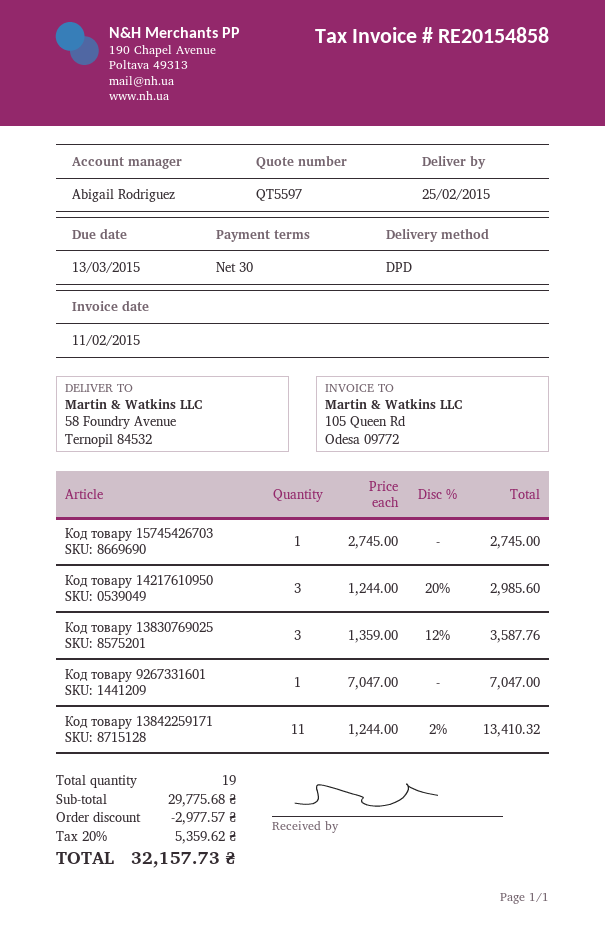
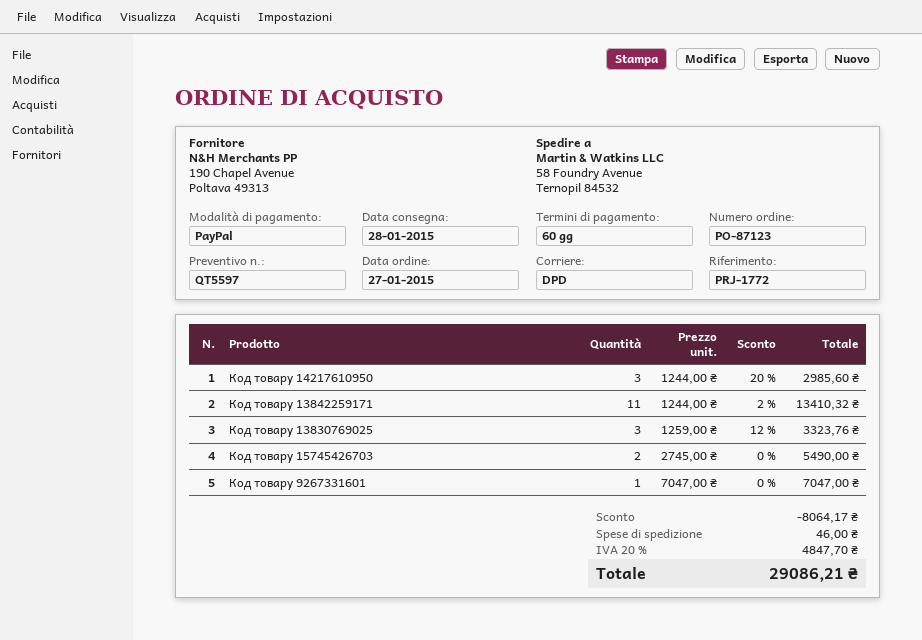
delivery date: 2015-02-25 -> 2015-01-28
payment terms: 30 days -> 60 days
Код товару 15745426703: 1 x 2745.00 = 2745.00 -> 2 x 2745.00 = 5490.00
Код товару 13830769025: 3 x 1359.00 - 12% = 3587.76 -> 3 x 1259.00 - 12% = 3323.76
discount: 2977.57 -> 8064.17
shipping: none -> 46.00
tax: 20% = 5359.62 -> 20% = 4847.70
total: 32157.73 -> 29086.21

